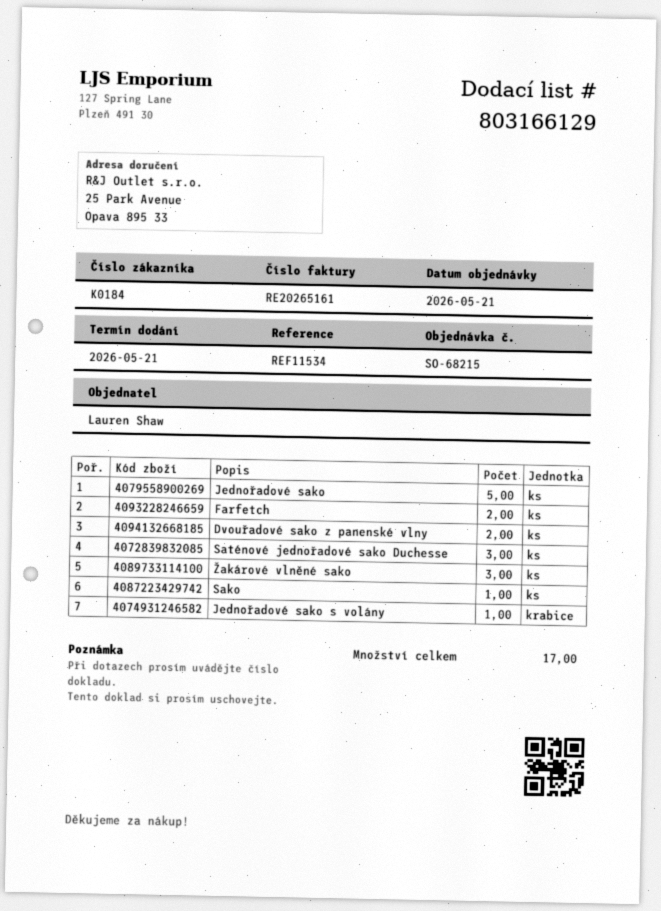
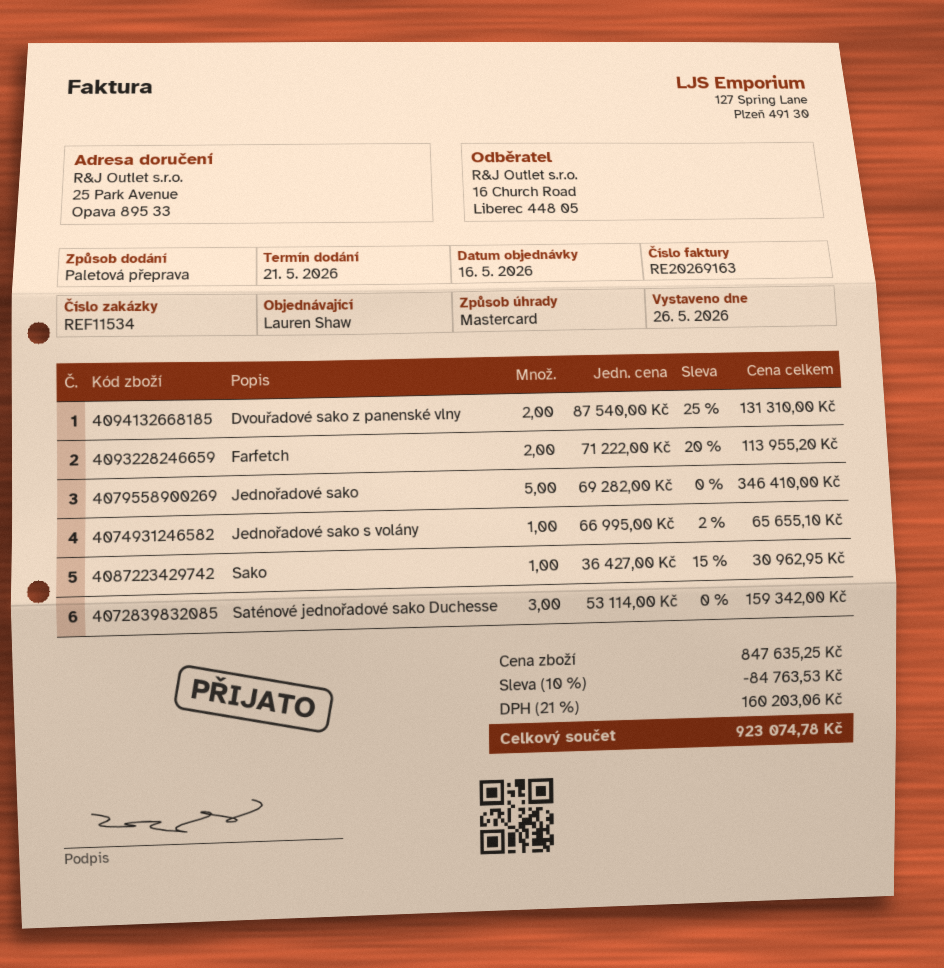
order date: 2026-05-21 -> 2026-05-16
invoice number: RE20265161 -> RE20269163
Žakárové vlněné sako: 3 -> none

